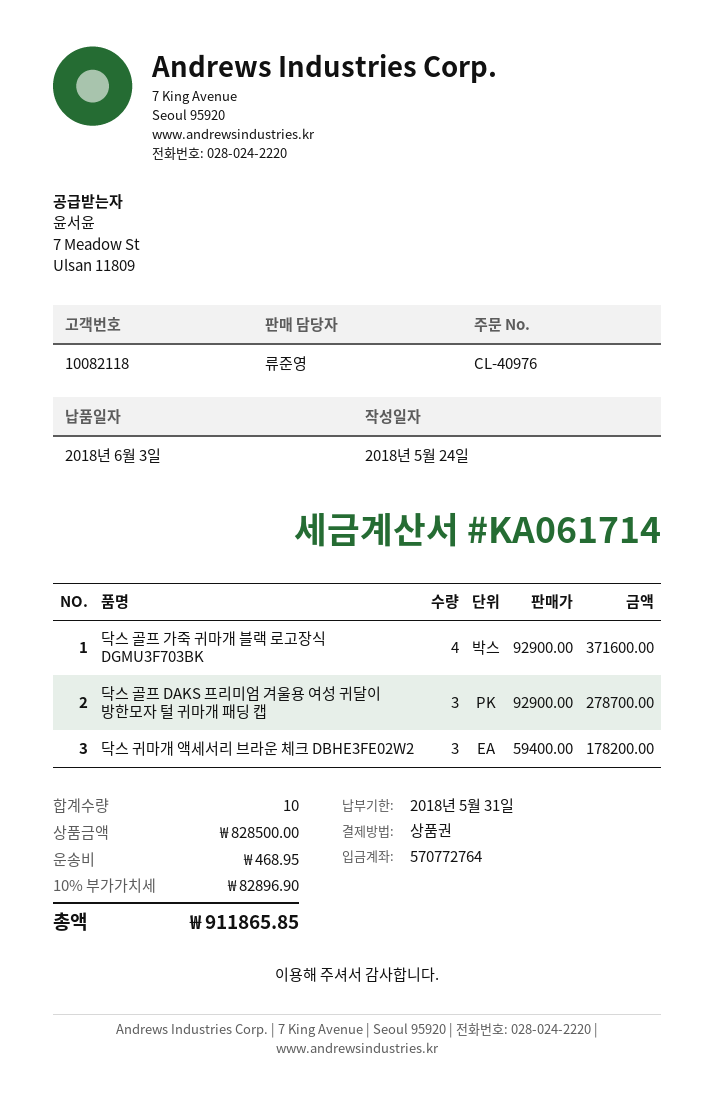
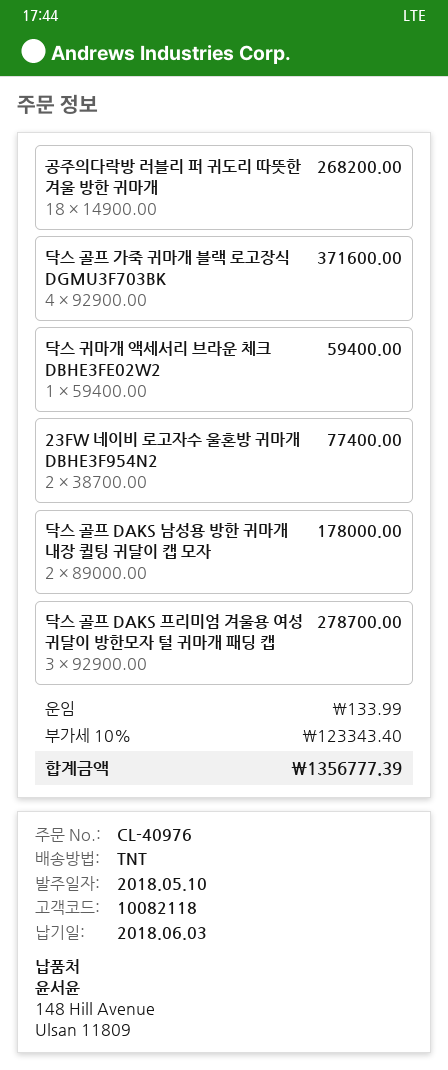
닥스 귀마개 액세서리 브라운 체크 DBHE3FE02W2: 3 x 59400.00 = 178200.00 -> 1 x 59400.00 = 59400.00
공주의다락방 러블리 퍼 귀도리 따뜻한 겨울 방한 귀마개: none -> 18 x 14900.00 = 268200.00
23FW 네이비 로고자수 울혼방 귀마개 DBHE3F954N2: none -> 2 x 38700.00 = 77400.00
닥스 골프 DAKS 남성용 방한 귀마개 내장 퀼팅 귀달이 캡 모자: none -> 2 x 89000.00 = 178000.00
shipping: 468.95 -> 133.99
tax: 10% = 82896.90 -> 10% = 123343.40
total: 911865.85 -> 1356777.39

